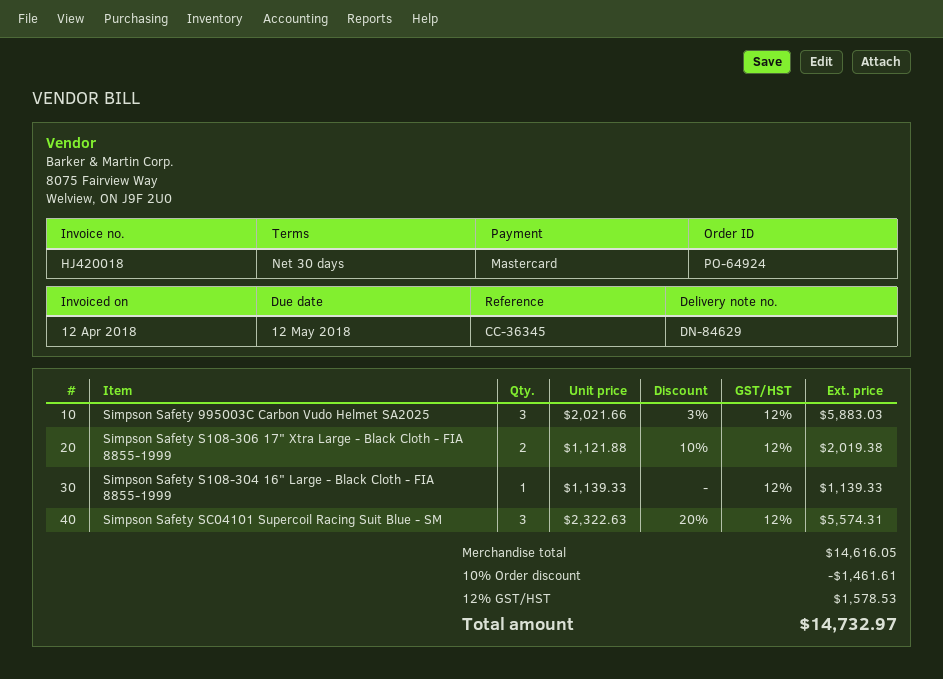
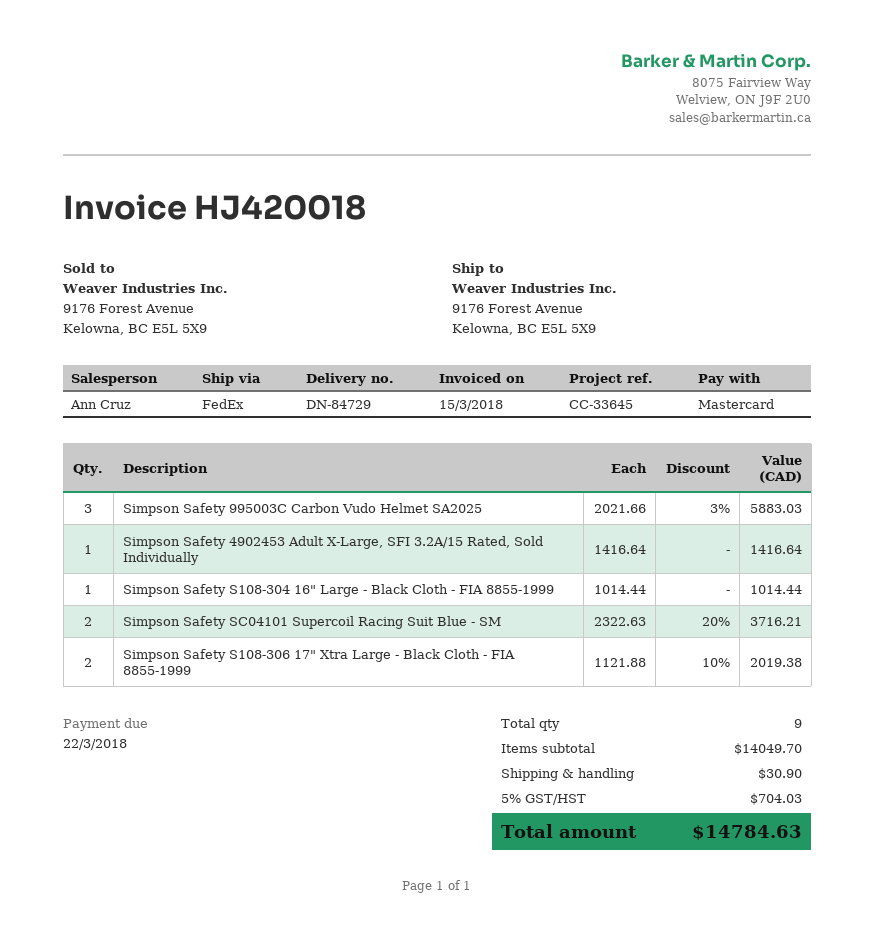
delivery note number: DN-84629 -> DN-84729
invoice date: 2018-04-12 -> 2018-03-15
due date: 2018-05-12 -> 2018-03-22
reference: CC-36345 -> CC-33645
Simpson Safety S108-304 16" Large - Black Cloth - FIA 8855-1999: 1 x 1139.33 = 1139.33 -> 1 x 1014.44 = 1014.44
Simpson Safety SC04101 Supercoil Racing Suit Blue - SM: 3 x 2322.63 - 20% = 5574.31 -> 2 x 2322.63 - 20% = 3716.21
Simpson Safety 4902453 Adult X-Large, SFI 3.2A/15 Rated, Sold Individually: none -> 1 x 1416.64 = 1416.64
subtotal: 14616.05 -> 14049.70
discount: 10% = 1461.61 -> none
shipping: none -> 30.90
tax: 12% = 1578.53 -> 5% = 704.03
total: 14732.97 -> 14784.63

